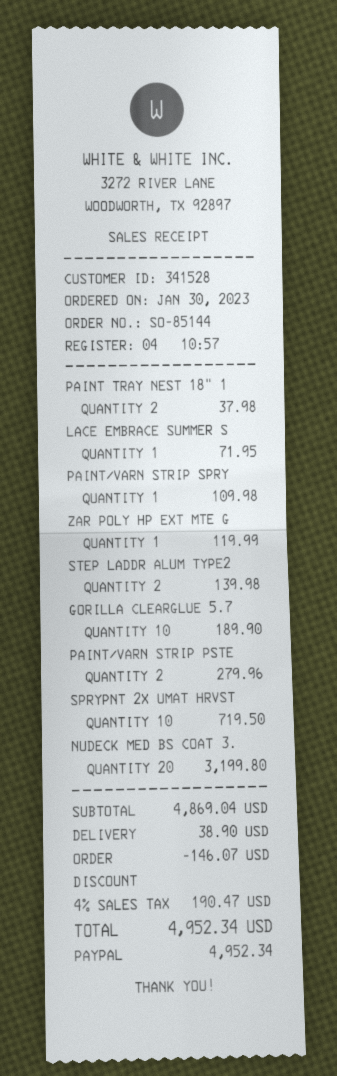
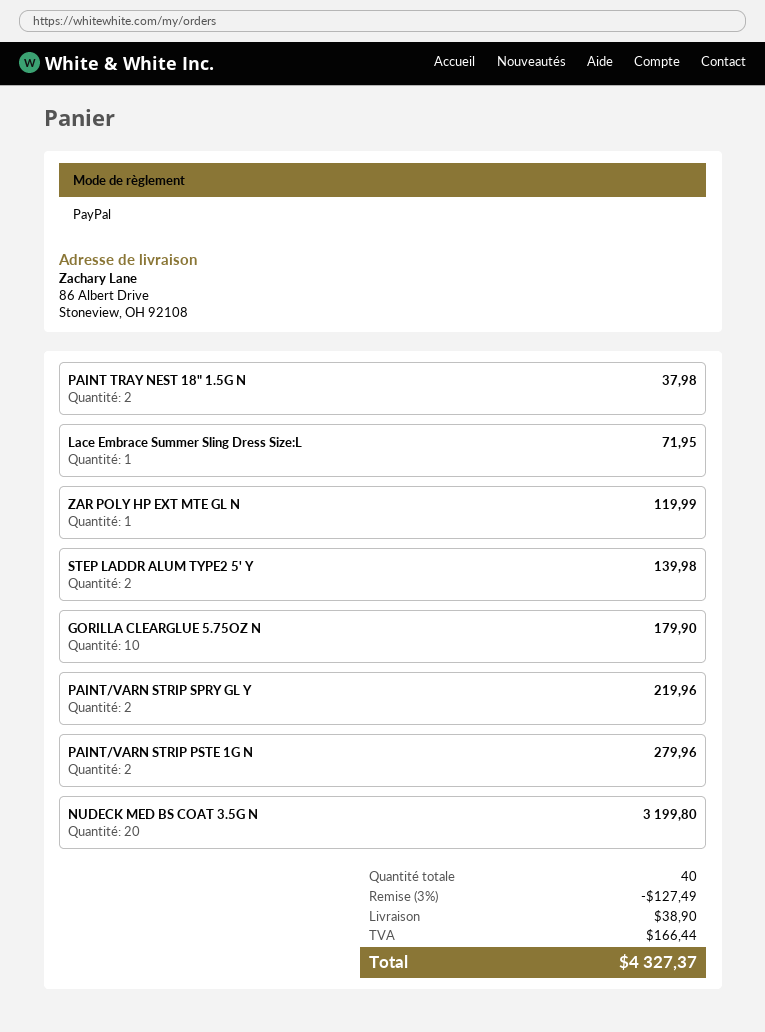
PAINT/VARN STRIP SPRY: 1 for 109.98 -> 2 for 219.96
GORILLA CLEARGLUE 5.7: 10 for 189.90 -> 10 for 179.90
SPRYPNT 2X UMAT HRVST: 10 for 719.50 -> none
discount: 146.07 -> 127.49
tax: 190.47 -> 166.44
total: 4952.34 -> 4327.37

